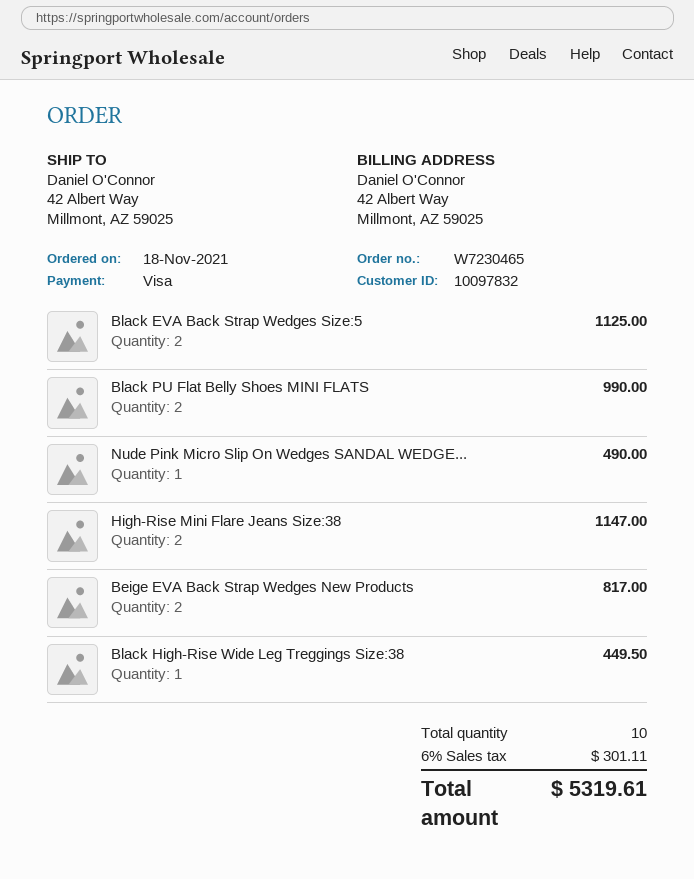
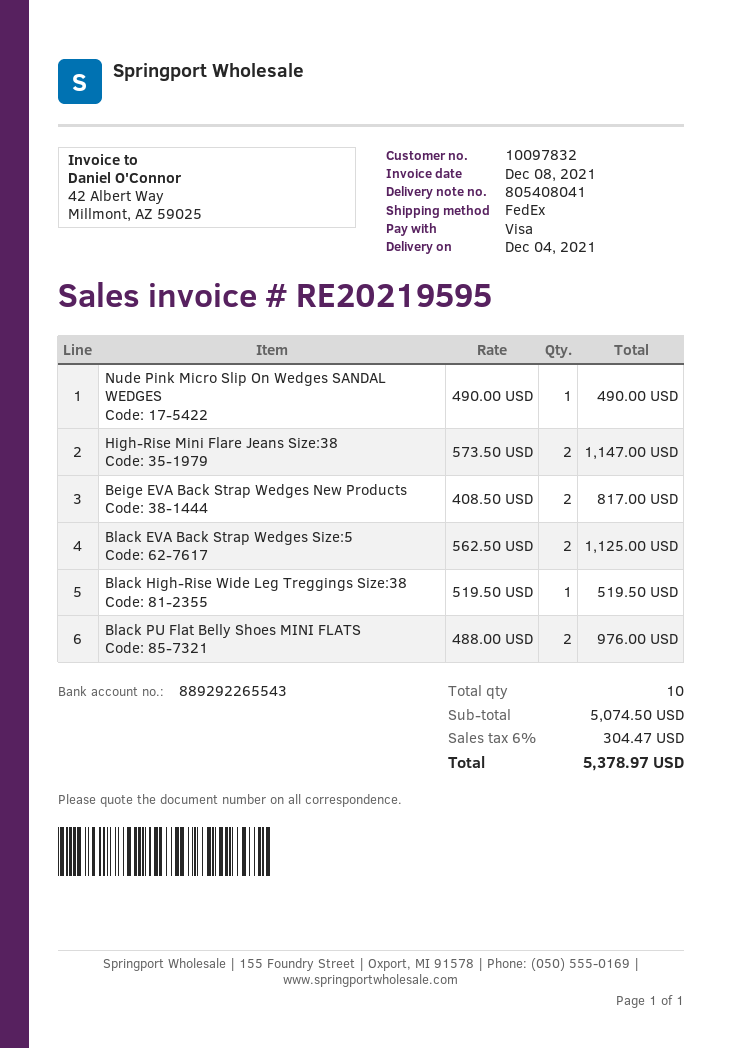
Black PU Flat Belly Shoes MINI FLATS: 2 for 990.00 -> 2 for 976.00
Black High-Rise Wide Leg Treggings Size:38: 1 for 449.50 -> 1 for 519.50
tax: 6% = 301.11 -> 6% = 304.47
total: 5319.61 -> 5378.97

